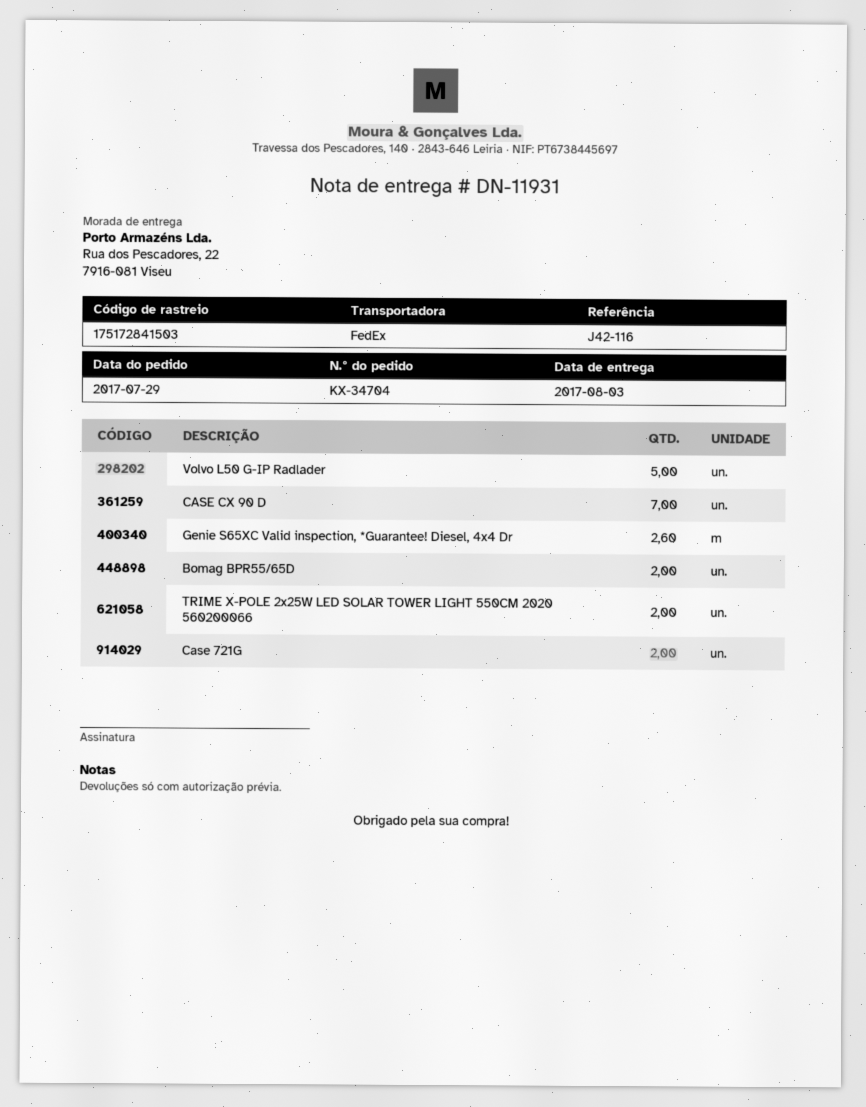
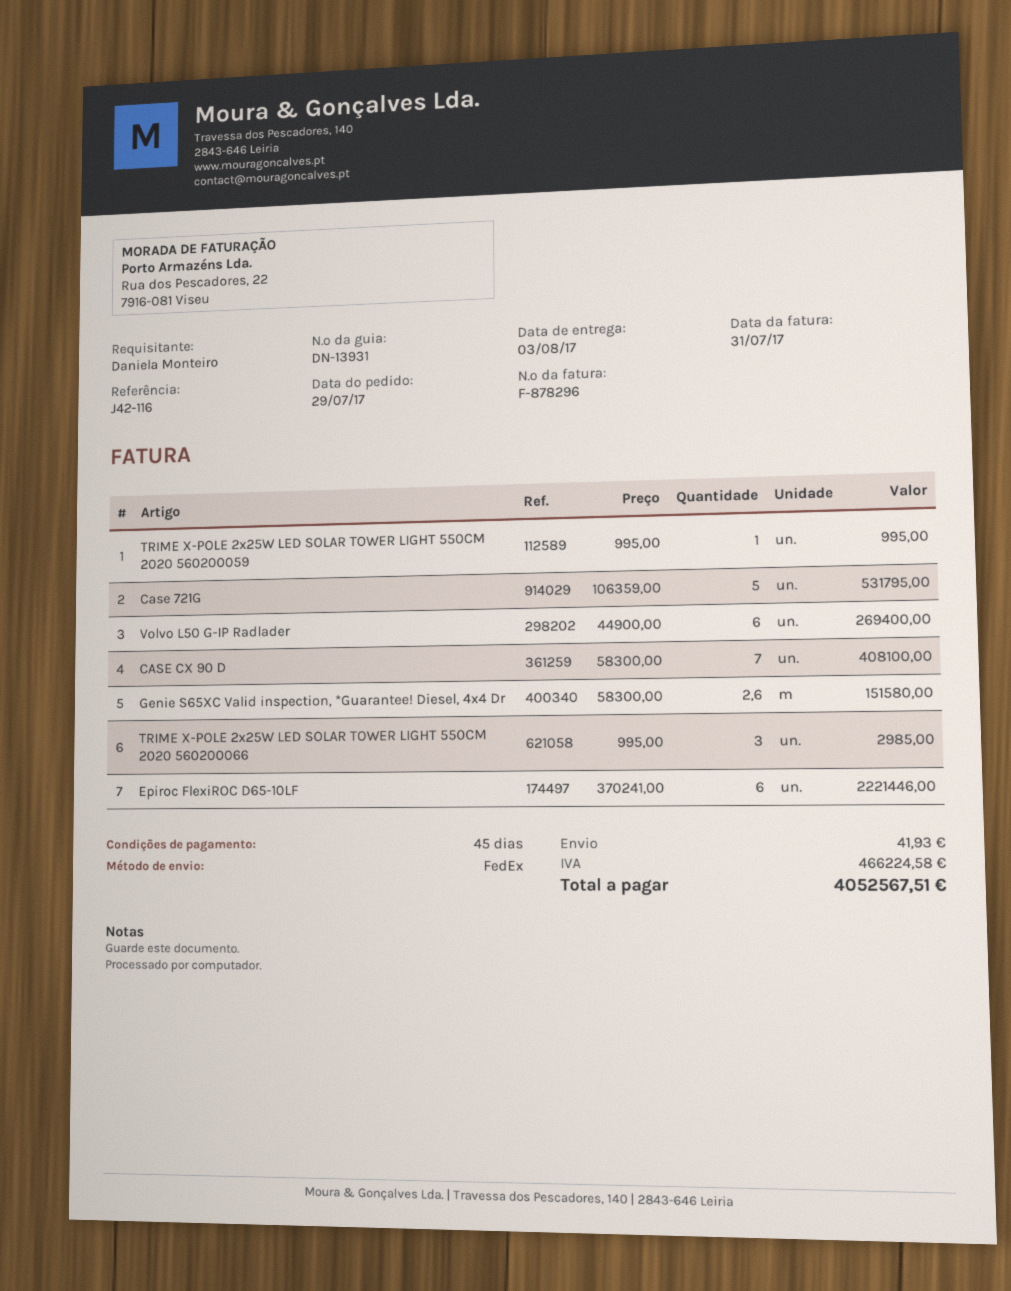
delivery note number: DN-11931 -> DN-13931
Volvo L50 G-IP Radlader: 5 -> 6
Bomag BPR55/65D: 2 -> none
TRIME X-POLE 2x25W LED SOLAR TOWER LIGHT 550CM 2020 560200066: 2 -> 3
Case 721G: 2 -> 5
TRIME X-POLE 2x25W LED SOLAR TOWER LIGHT 550CM 2020 560200059: none -> 1
Epiroc FlexiROC D65-10LF: none -> 6

